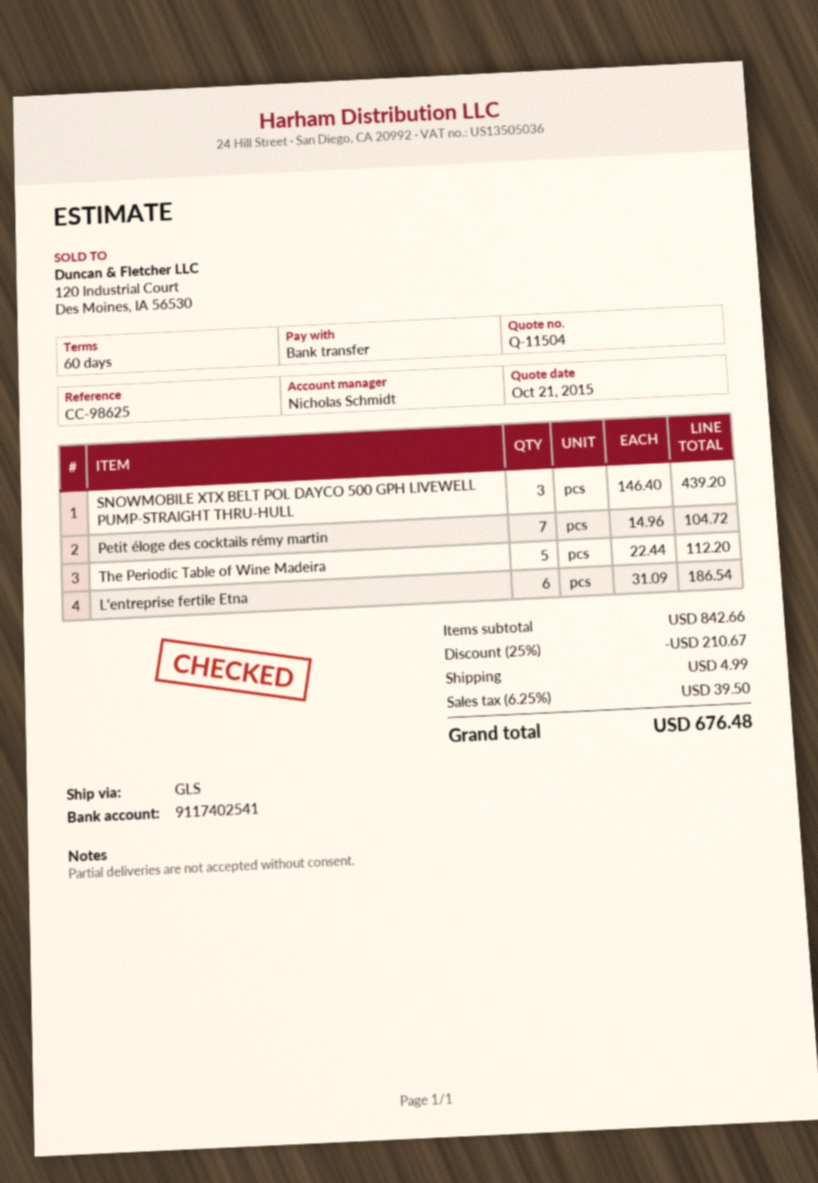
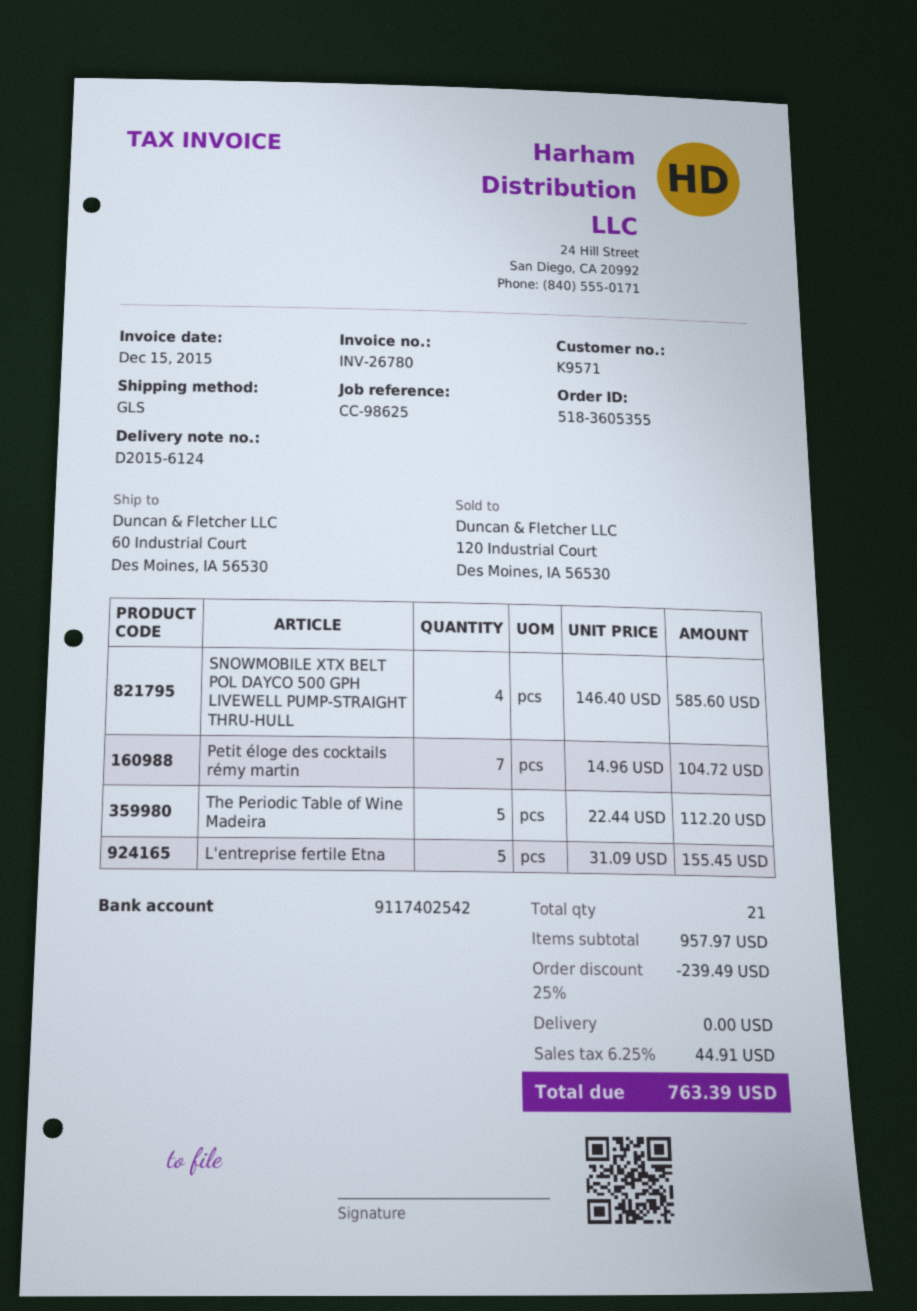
bank account: 9117402541 -> 9117402542
SNOWMOBILE XTX BELT POL DAYCO 500 GPH LIVEWELL PUMP-STRAIGHT THRU-HULL: 3 x 146.40 = 439.20 -> 4 x 146.40 = 585.60
L'entreprise fertile Etna: 6 x 31.09 = 186.54 -> 5 x 31.09 = 155.45
subtotal: 842.66 -> 957.97
discount: 25% = 210.67 -> 25% = 239.49
shipping: 4.99 -> 0.00
tax: 6.25% = 39.50 -> 6.25% = 44.91
total: 676.48 -> 763.39

